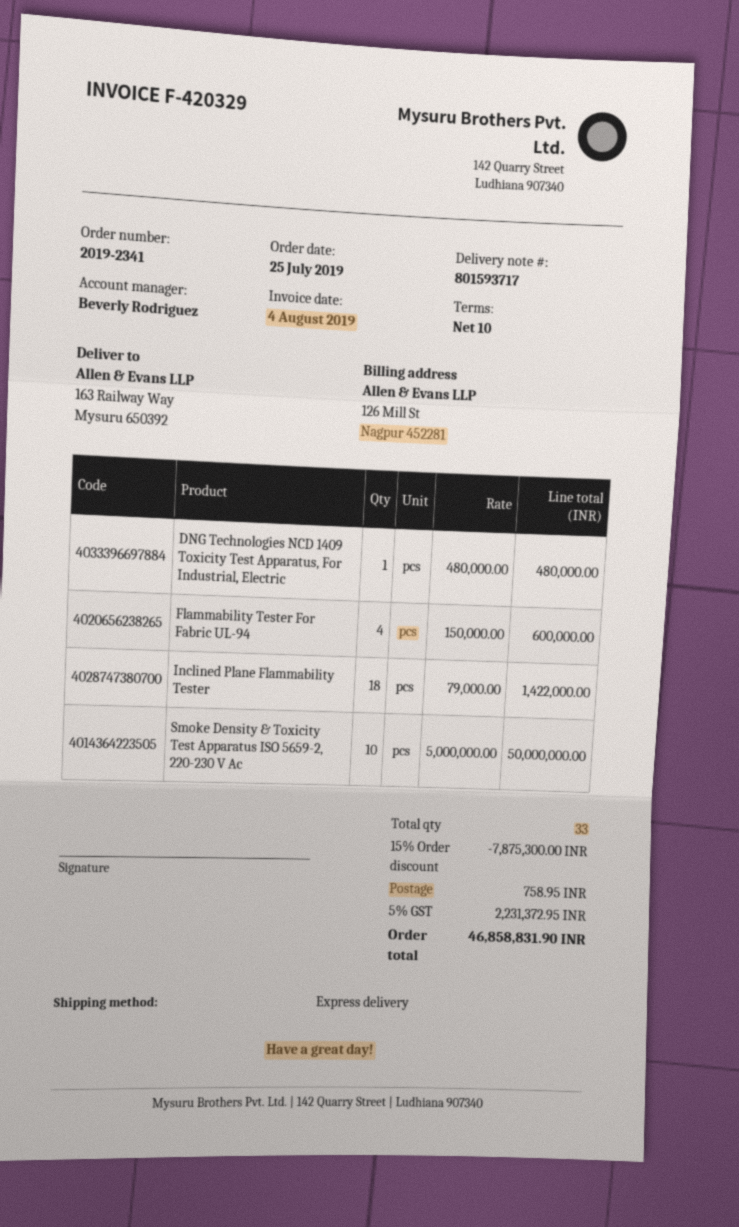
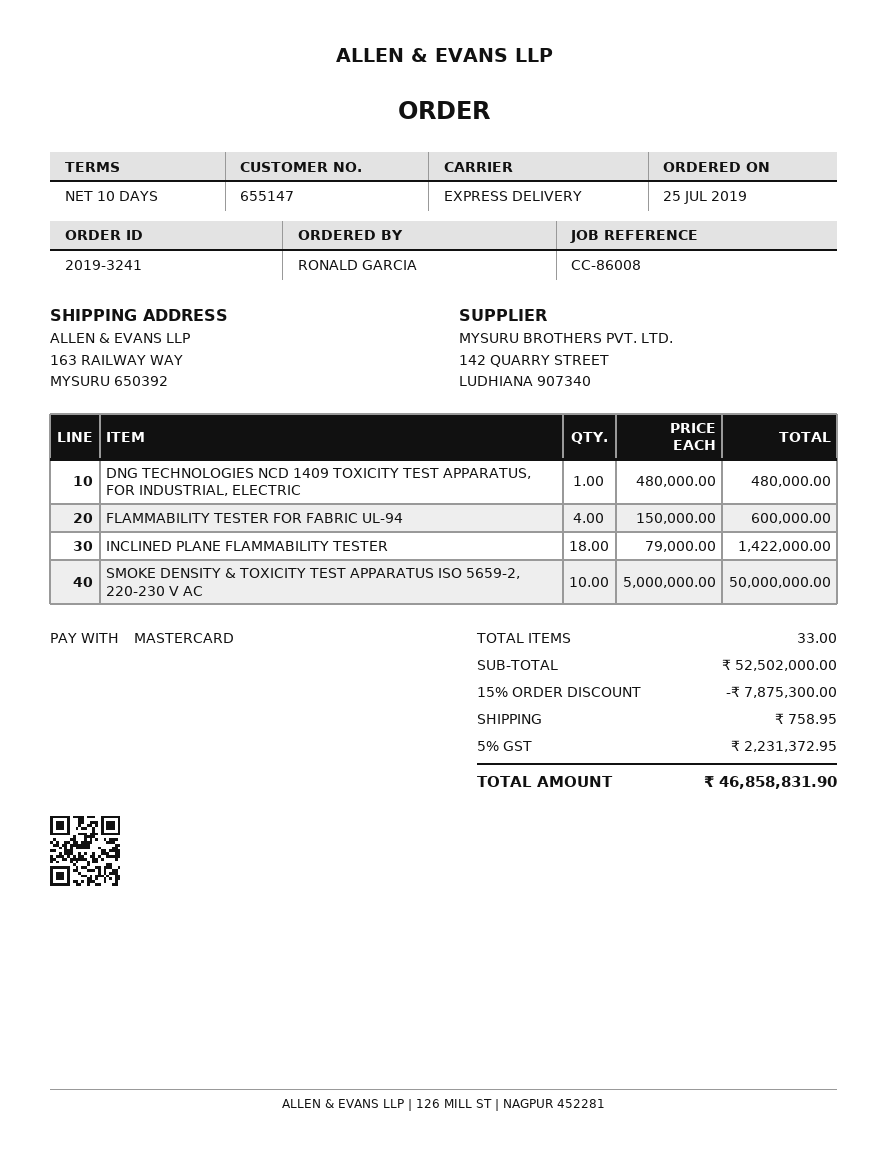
order number: 2019-2341 -> 2019-3241

